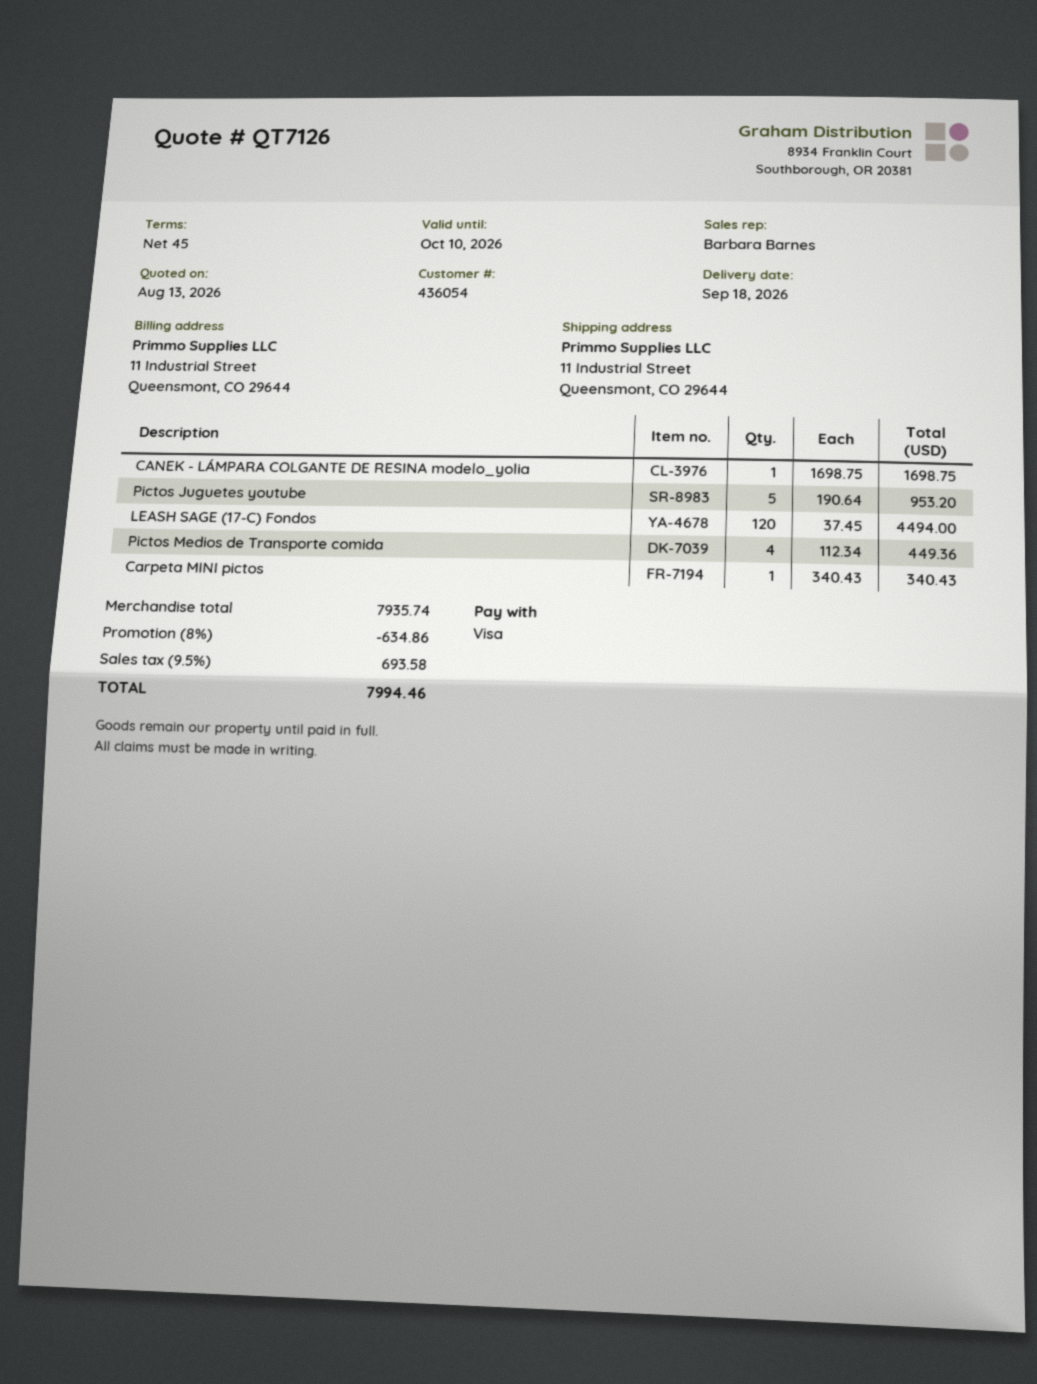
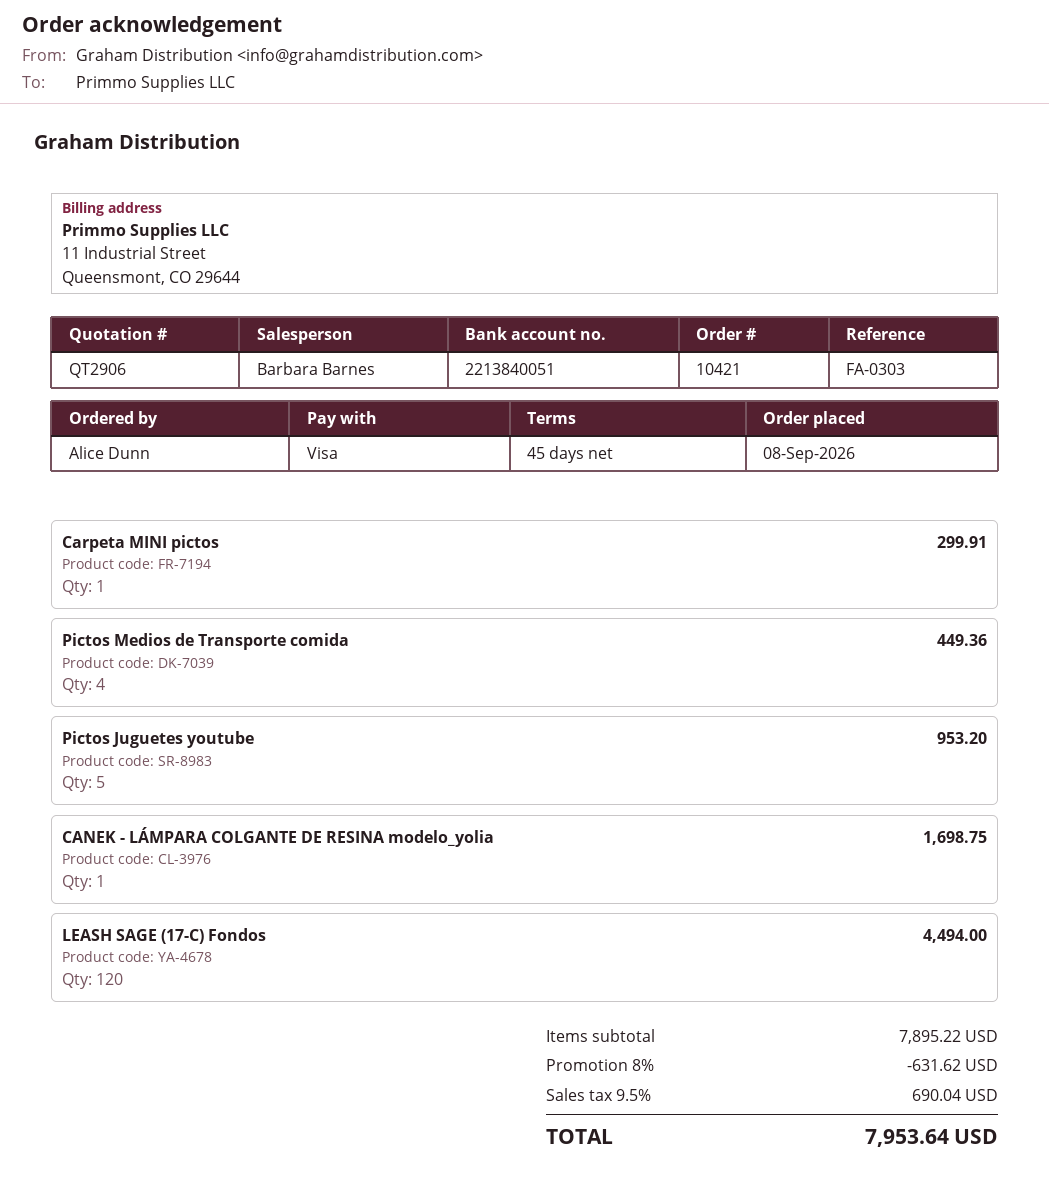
quote number: QT7126 -> QT2906
Carpeta MINI pictos: 1 for 340.43 -> 1 for 299.91
subtotal: 7935.74 -> 7895.22
discount: 8% = 634.86 -> 8% = 631.62
tax: 9.5% = 693.58 -> 9.5% = 690.04
total: 7994.46 -> 7953.64

